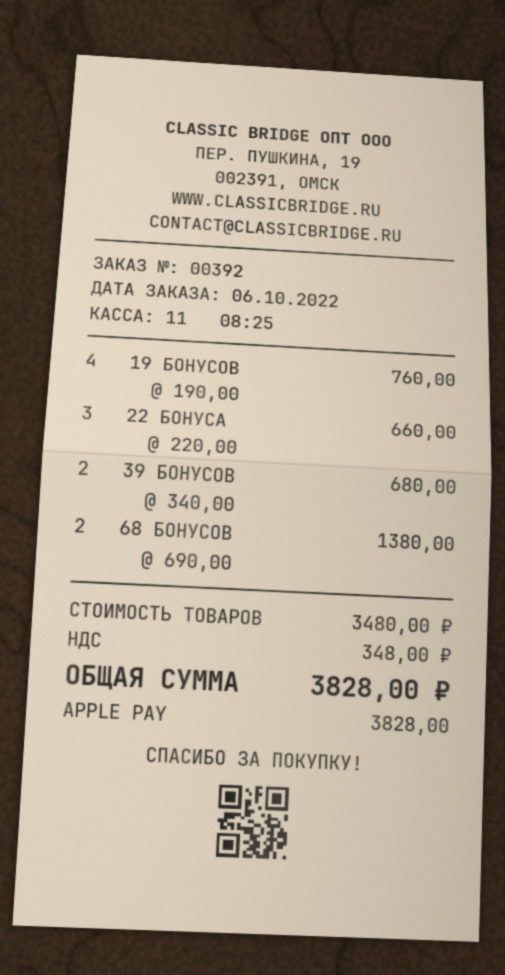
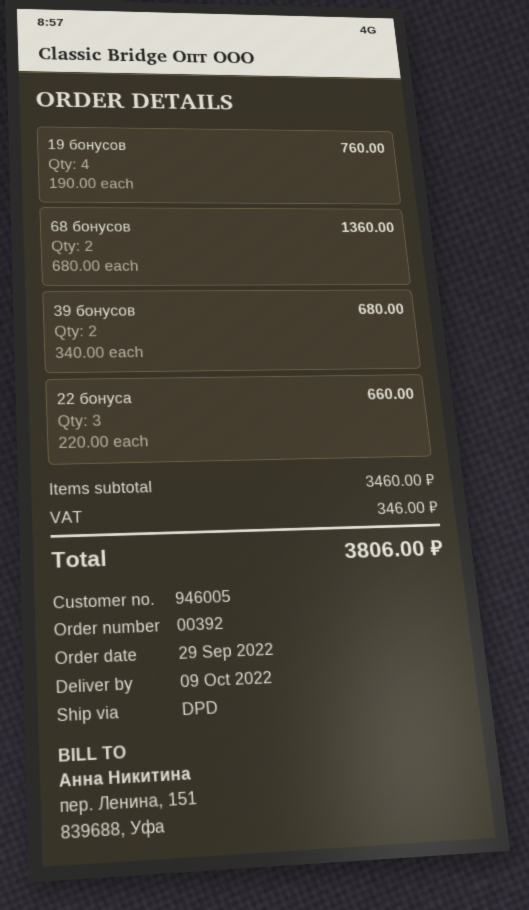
order date: 2022-10-06 -> 2022-09-29
68 БОНУСОВ: 2 x 690.00 = 1380.00 -> 2 x 680.00 = 1360.00
subtotal: 3480.00 -> 3460.00
tax: 348.00 -> 346.00
total: 3828.00 -> 3806.00

